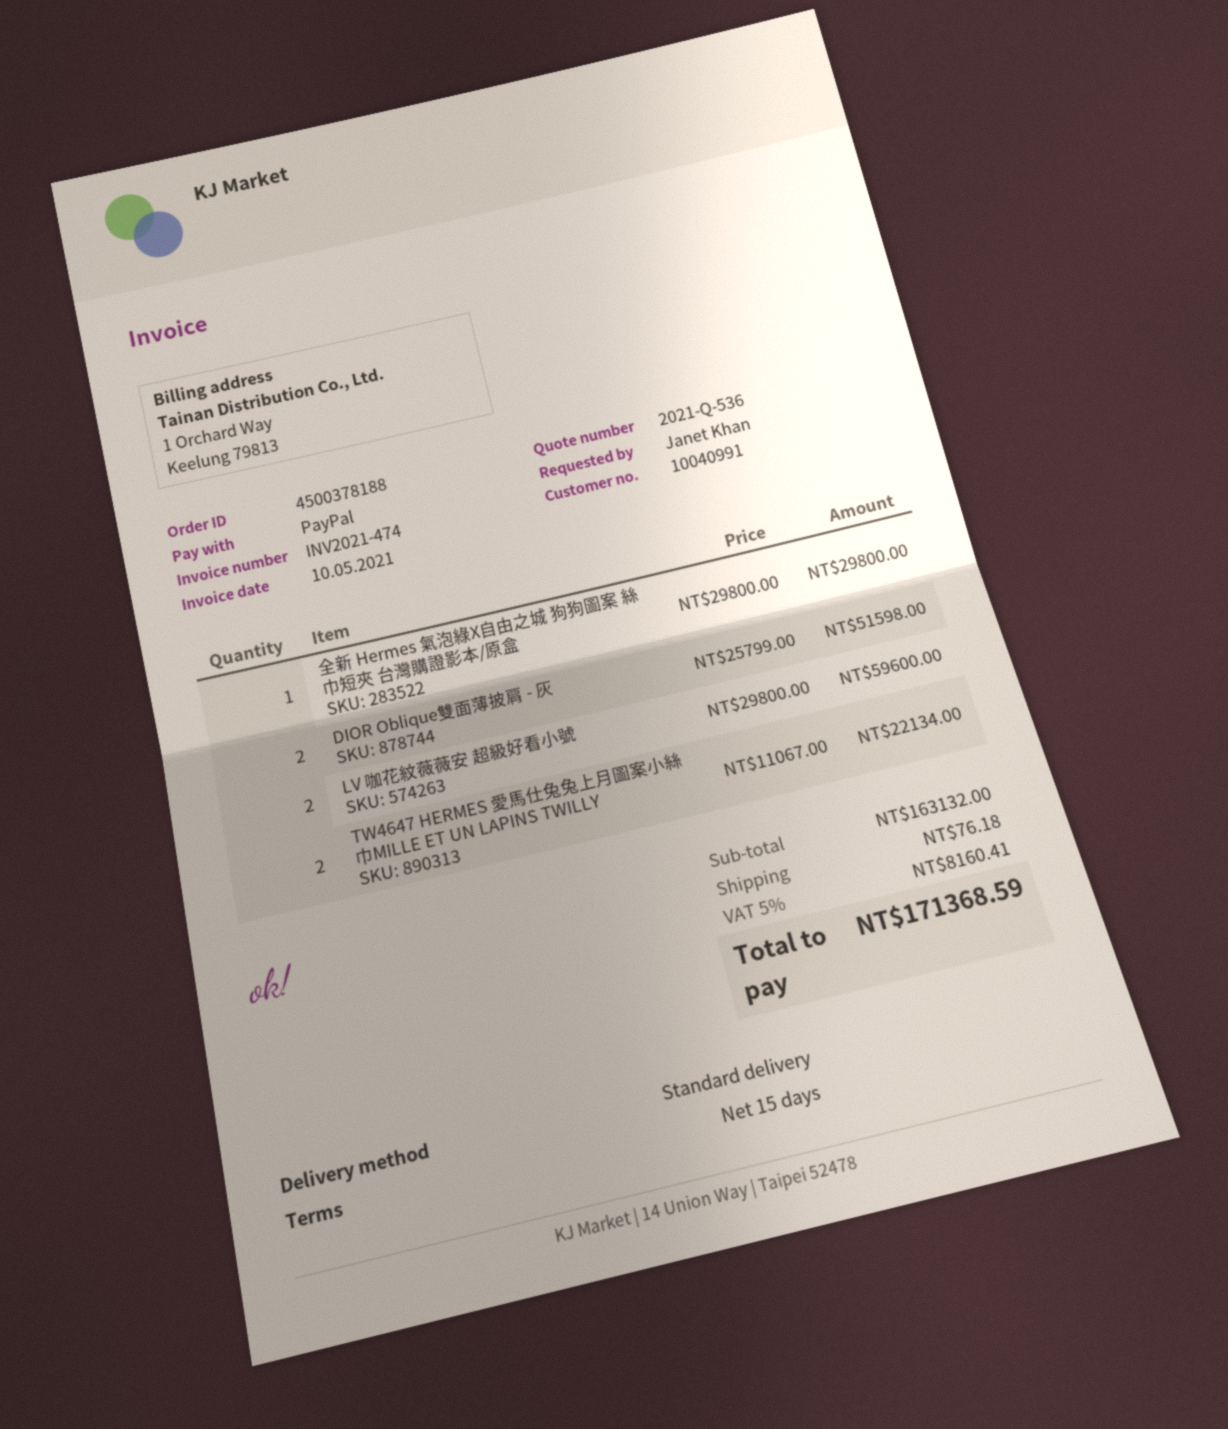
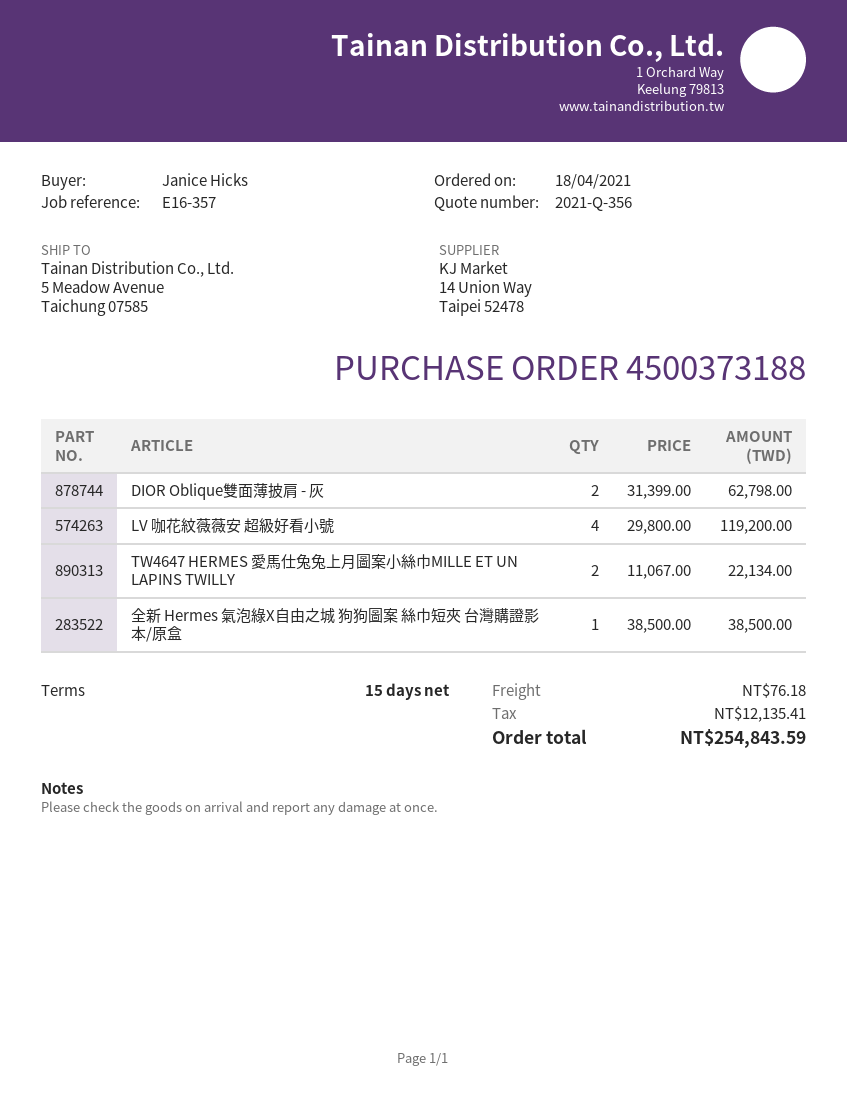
quote number: 2021-Q-536 -> 2021-Q-356
order number: 4500378188 -> 4500373188
ordered by: Janet Khan -> Janice Hicks
全新 Hermes 氣泡綠X自由之城 狗狗圖案 絲巾短夾 台灣購證影本/原盒: 1 x 29800.00 = 29800.00 -> 1 x 38500.00 = 38500.00
DIOR Oblique雙面薄披肩 - 灰: 2 x 25799.00 = 51598.00 -> 2 x 31399.00 = 62798.00
LV 咖花紋薇薇安 超級好看小號: 2 x 29800.00 = 59600.00 -> 4 x 29800.00 = 119200.00
tax: 8160.41 -> 12135.41
total: 171368.59 -> 254843.59

